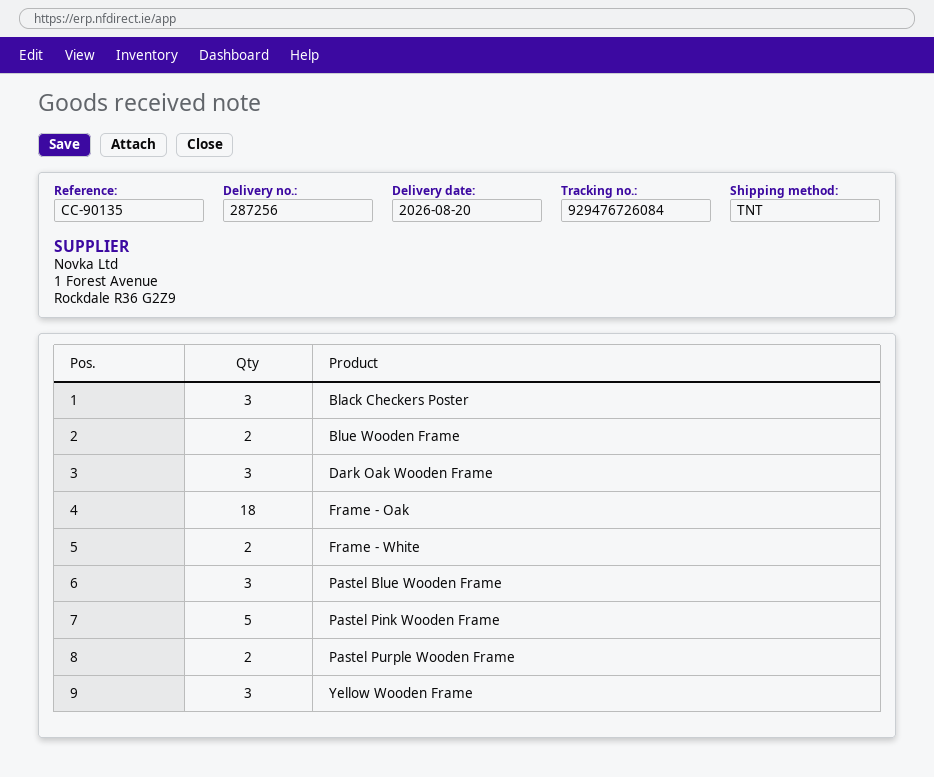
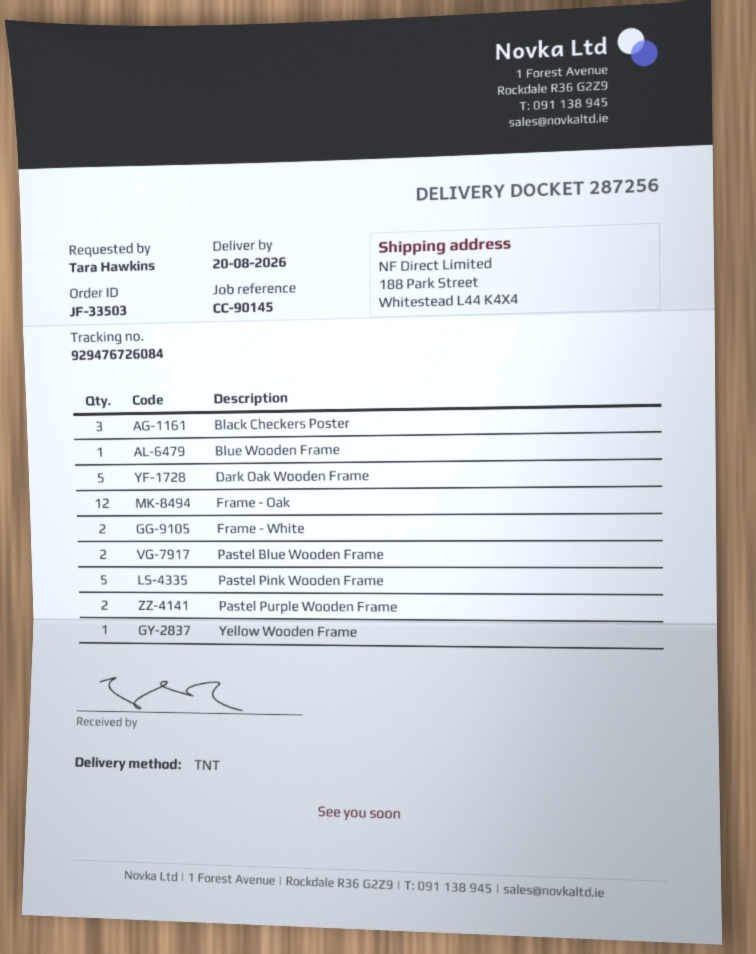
reference: CC-90135 -> CC-90145
Blue Wooden Frame: 2 -> 1
Dark Oak Wooden Frame: 3 -> 5
Frame - Oak: 18 -> 12
Pastel Blue Wooden Frame: 3 -> 2
Yellow Wooden Frame: 3 -> 1

